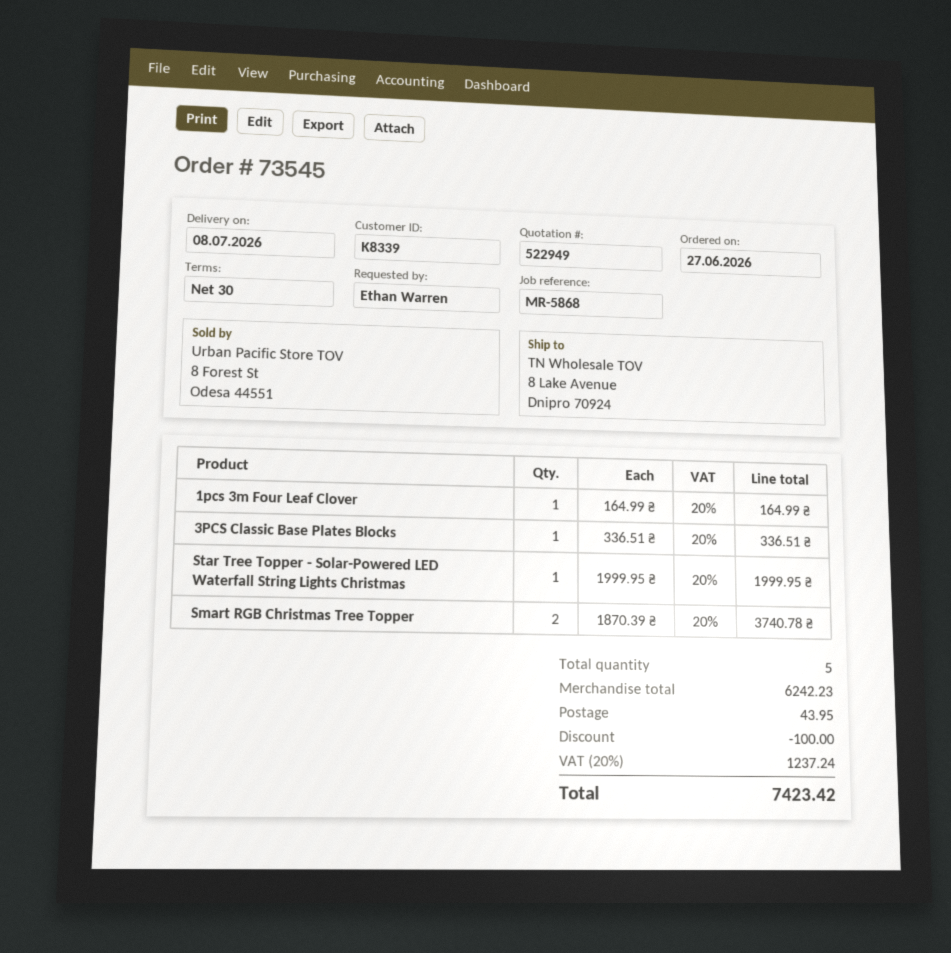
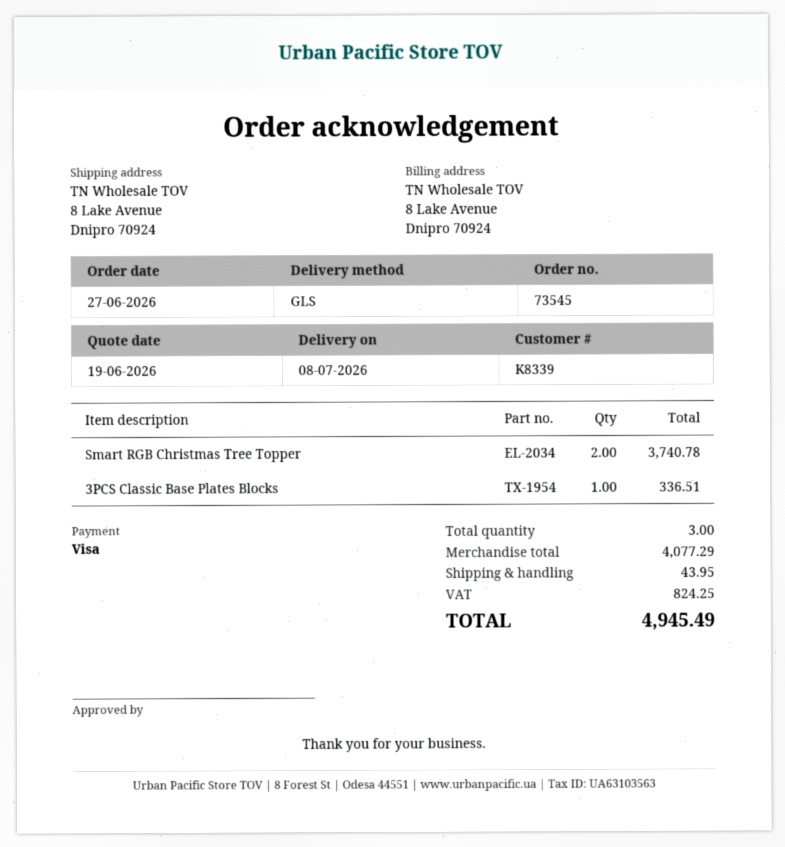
1pcs 3m Four Leaf Clover: 1 for 164.99 -> none
Star Tree Topper - Solar-Powered LED Waterfall String Lights Christmas: 1 for 1999.95 -> none
total quantity: 5 -> 3
subtotal: 6242.23 -> 4077.29
discount: 100.00 -> none
tax: 1237.24 -> 824.25
total: 7423.42 -> 4945.49

